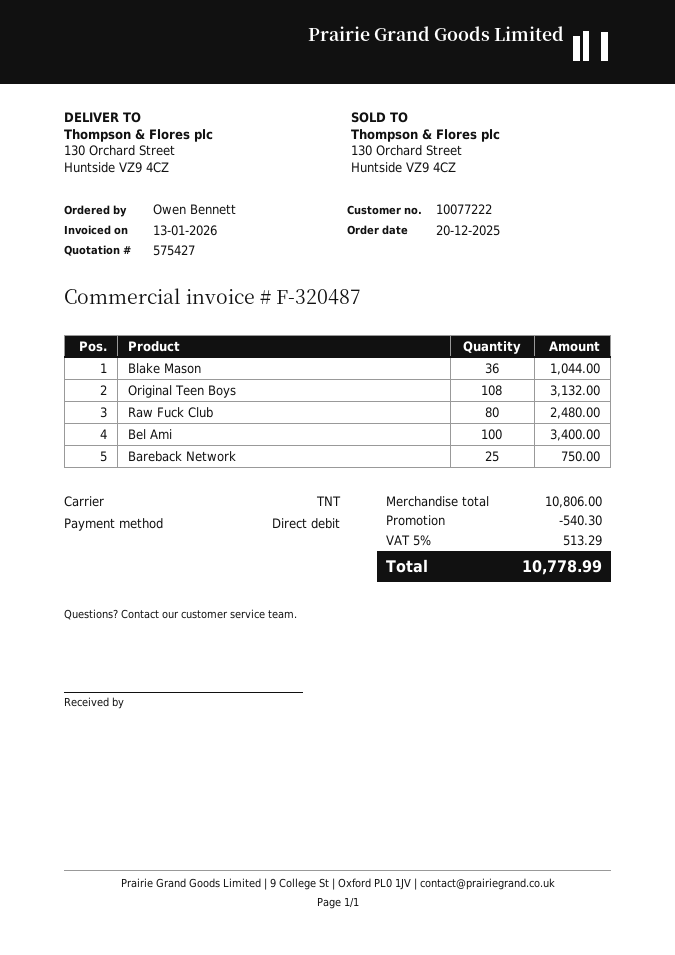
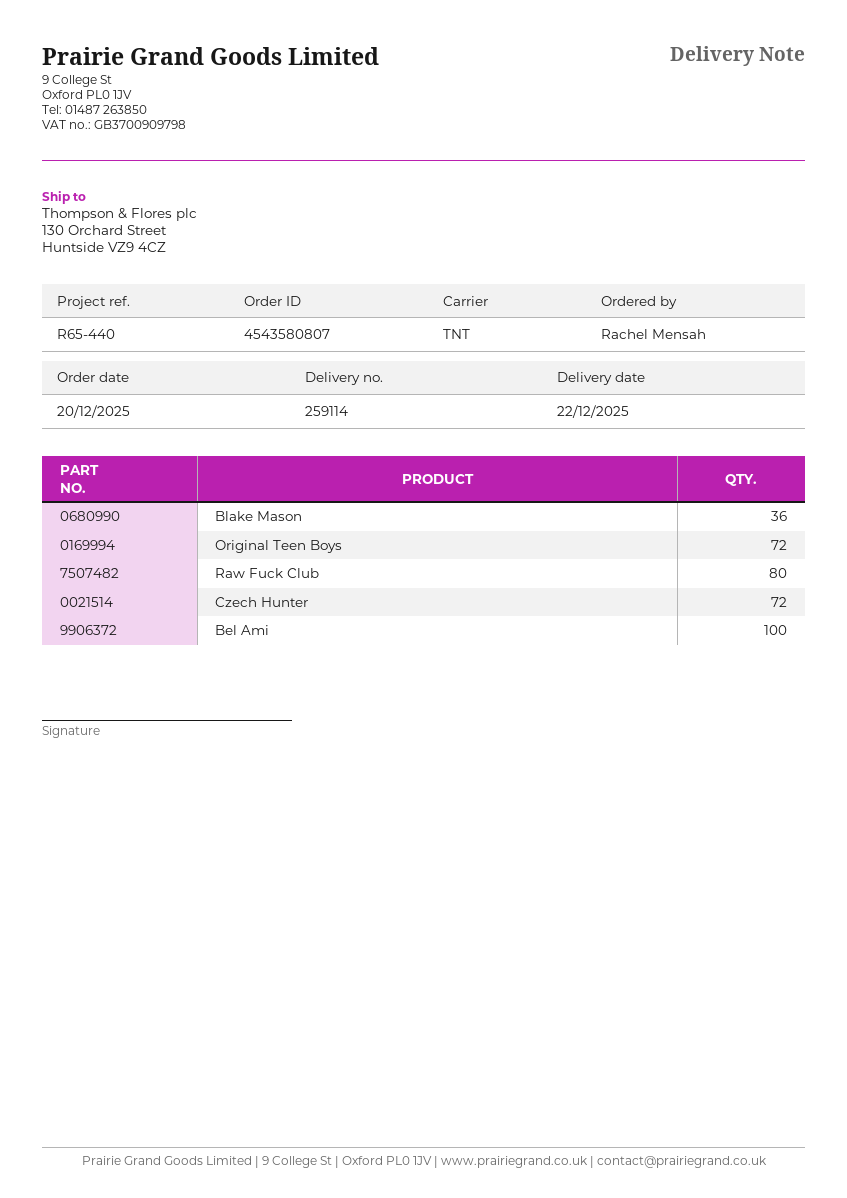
ordered by: Owen Bennett -> Rachel Mensah
Original Teen Boys: 108 -> 72
Bareback Network: 25 -> none
Czech Hunter: none -> 72

